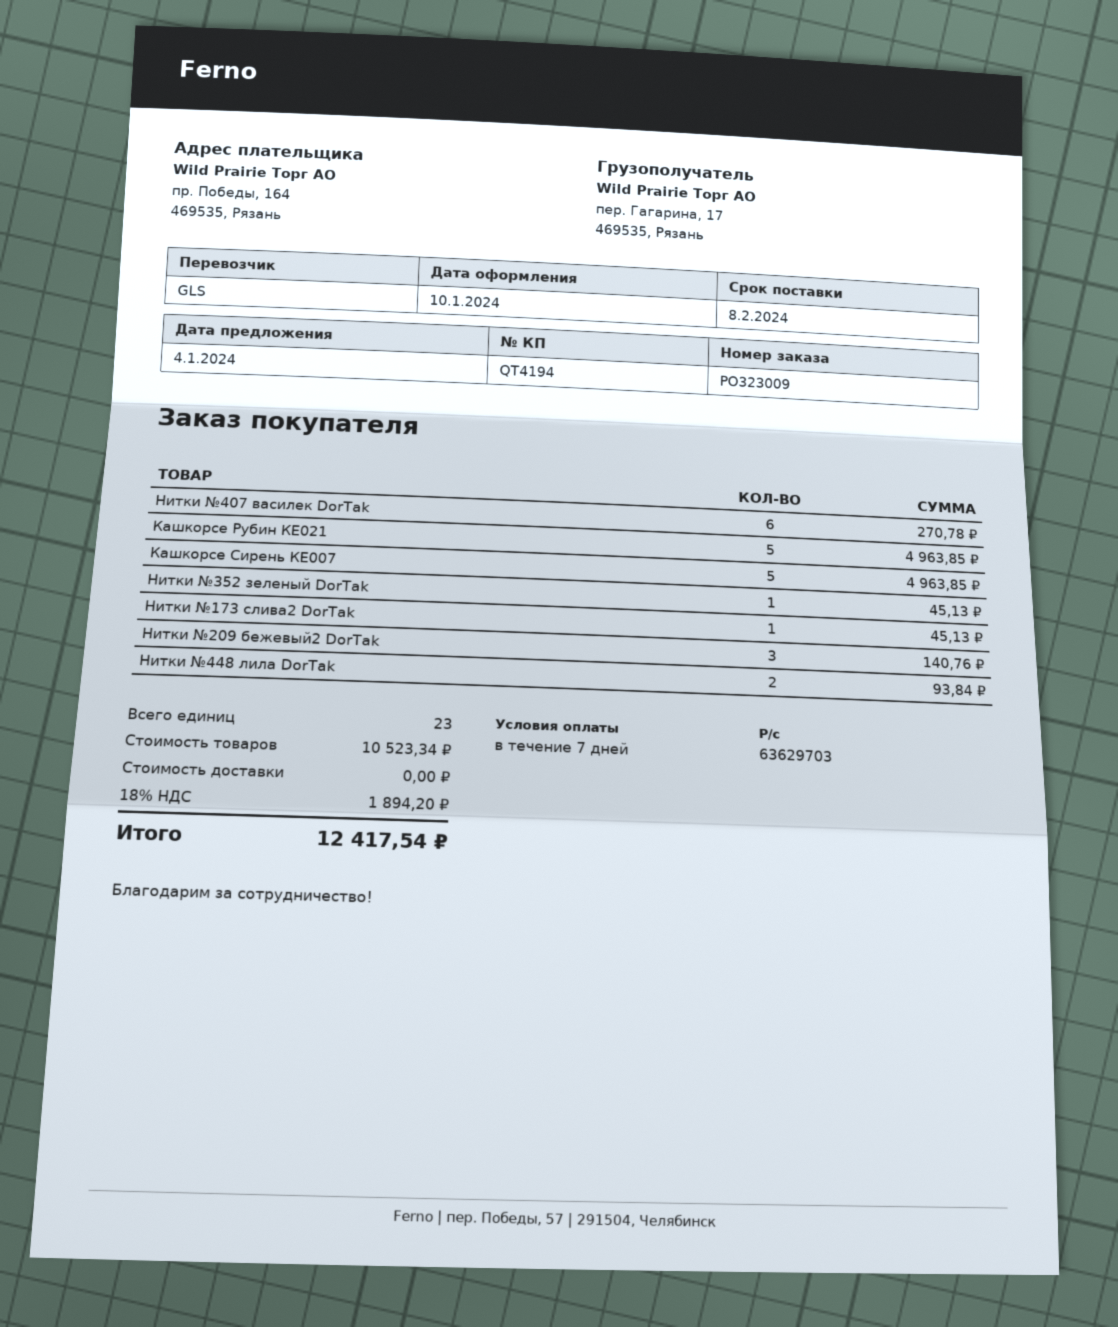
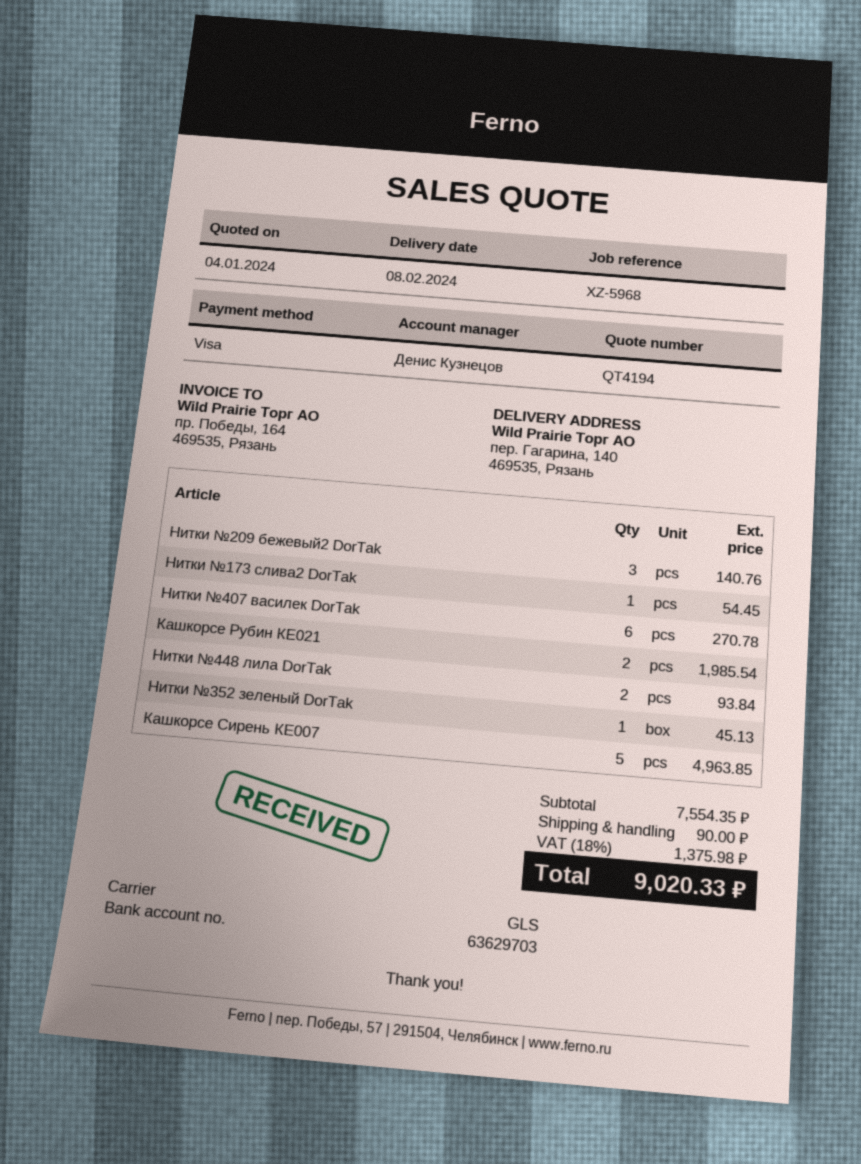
ship to: пер. Гагарина, 17, 469535, Рязань -> пер. Гагарина, 140, 469535, Рязань
Кашкорсе Рубин КЕ021: 5 for 4963.85 -> 2 for 1985.54
Нитки №173 слива2 DorTak: 1 for 45.13 -> 1 for 54.45
subtotal: 10523.34 -> 7554.35
shipping: 0.00 -> 90.00
tax: 18% = 1894.20 -> 18% = 1375.98
total: 12417.54 -> 9020.33

